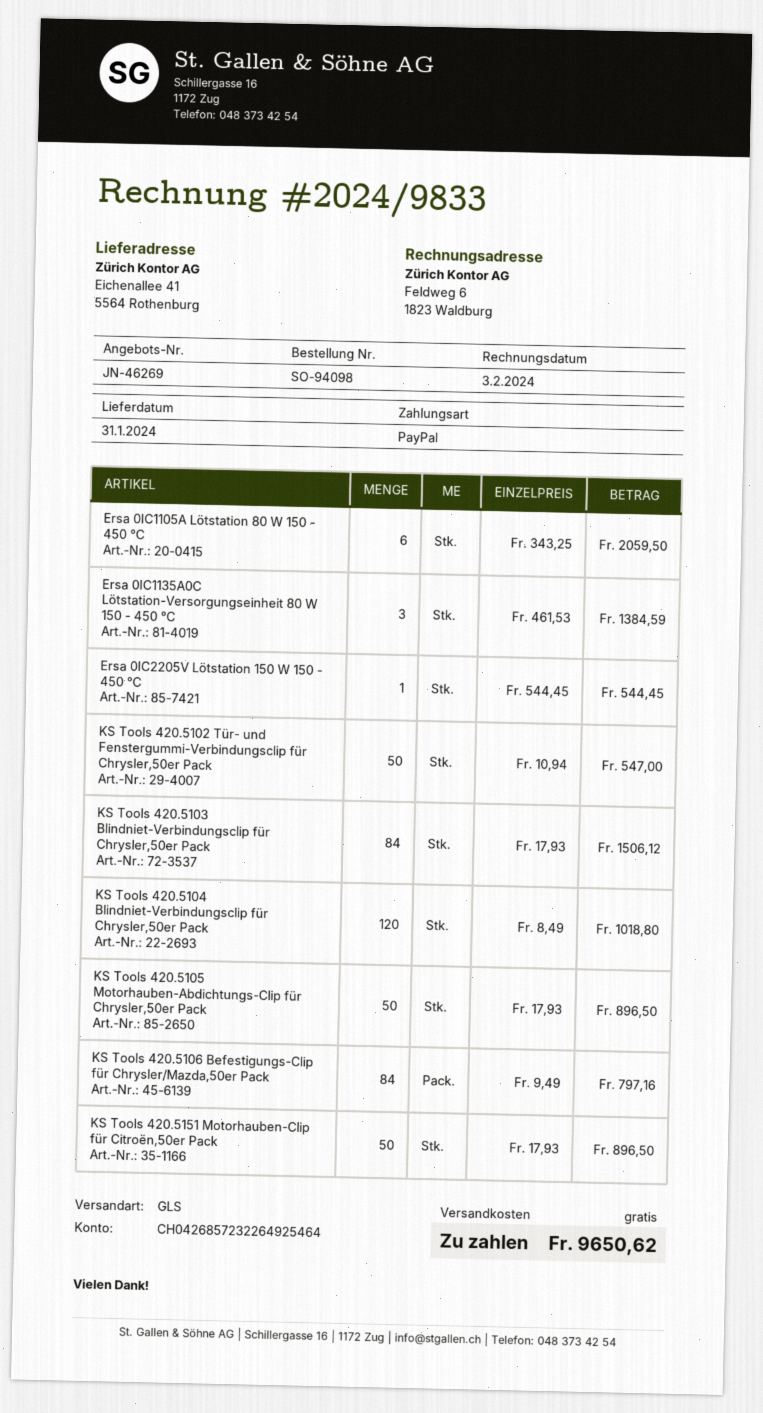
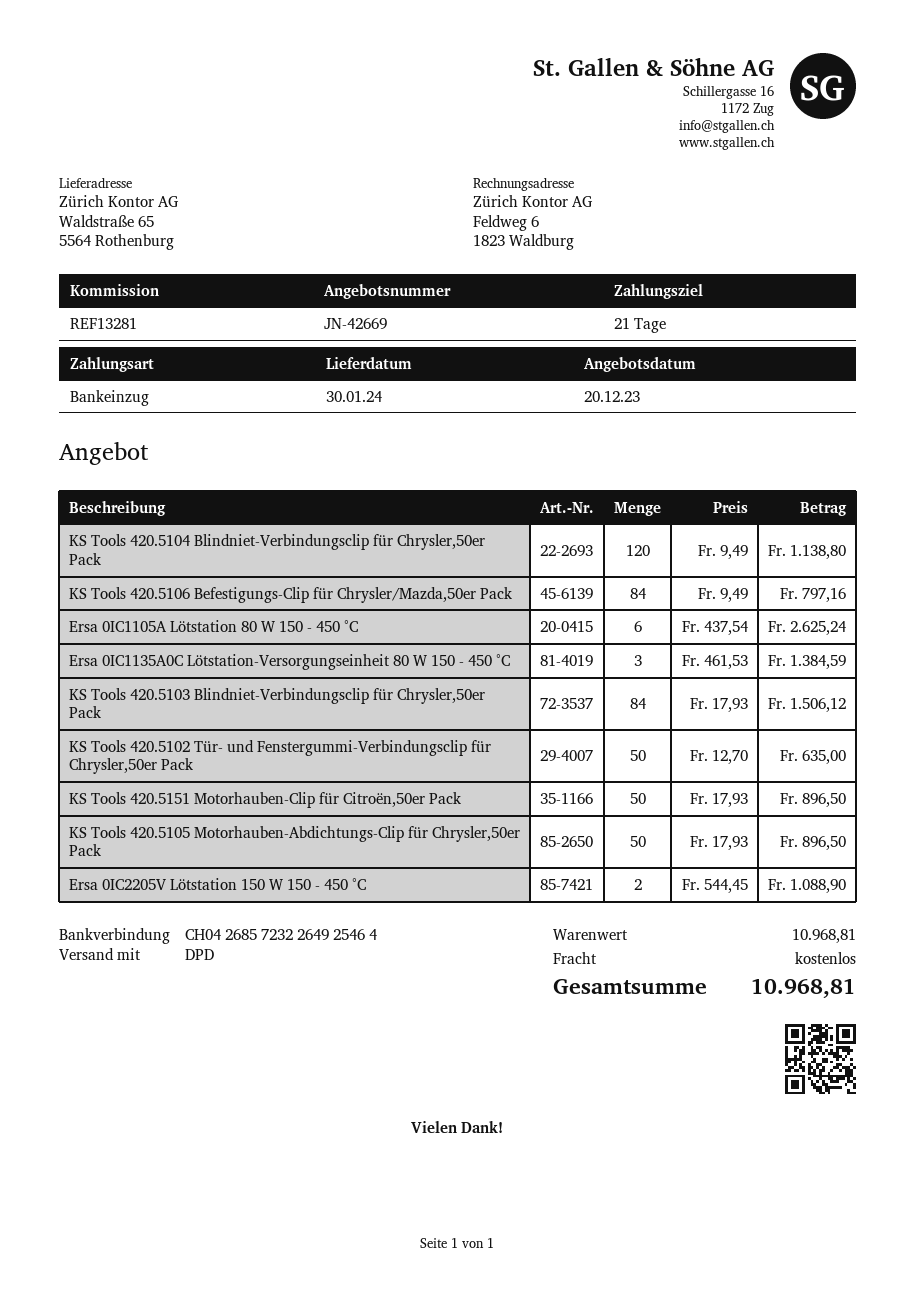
quote number: JN-46269 -> JN-42669
delivery date: 2024-01-31 -> 2024-01-30
payment method: PayPal -> direct debit
shipping method: GLS -> DPD
ship to: Eichenallee 41, 5564 Rothenburg -> Waldstraße 65, 5564 Rothenburg
Ersa 0IC1105A Lötstation 80 W 150 - 450 °C: 6 x 343.25 = 2059.50 -> 6 x 437.54 = 2625.24
Ersa 0IC2205V Lötstation 150 W 150 - 450 °C: 1 x 544.45 = 544.45 -> 2 x 544.45 = 1088.90
KS Tools 420.5102 Tür- und Fenstergummi-Verbindungsclip für Chrysler,50er Pack: 50 x 10.94 = 547.00 -> 50 x 12.70 = 635.00
KS Tools 420.5104 Blindniet-Verbindungsclip für Chrysler,50er Pack: 120 x 8.49 = 1018.80 -> 120 x 9.49 = 1138.80
total: 9650.62 -> 10968.81

